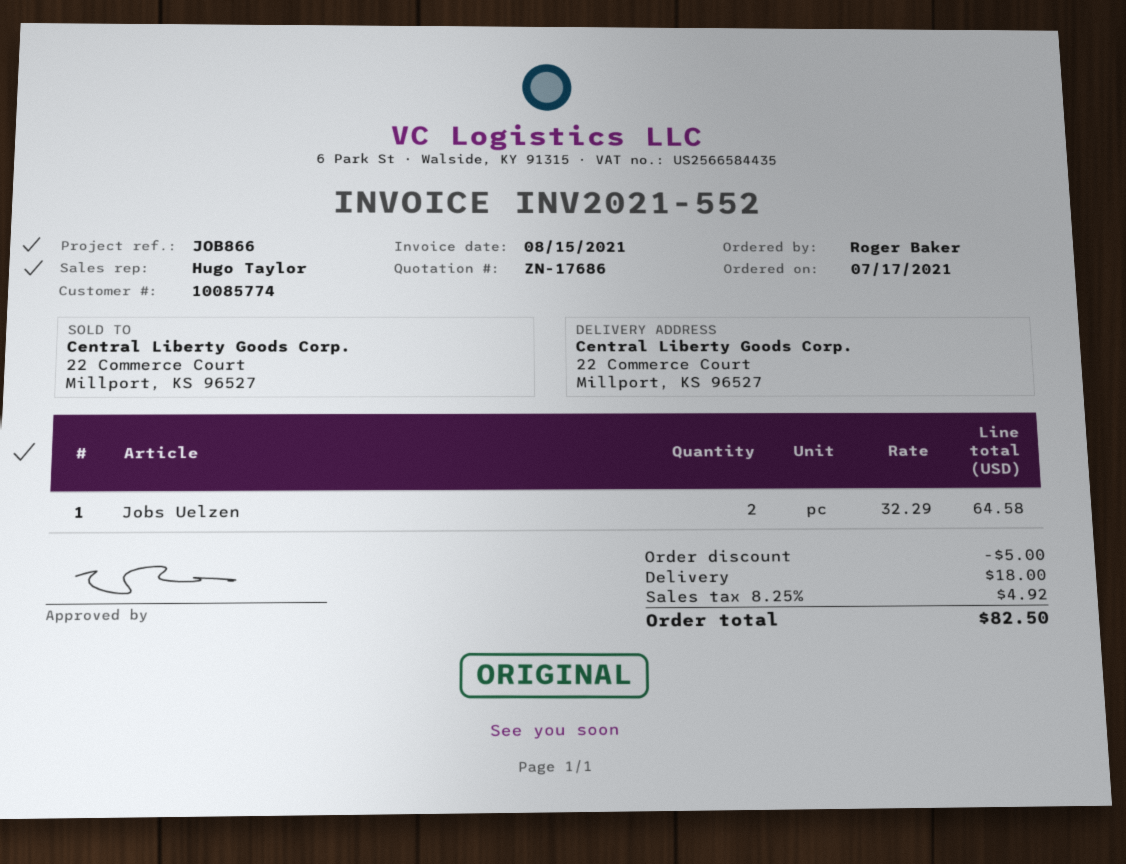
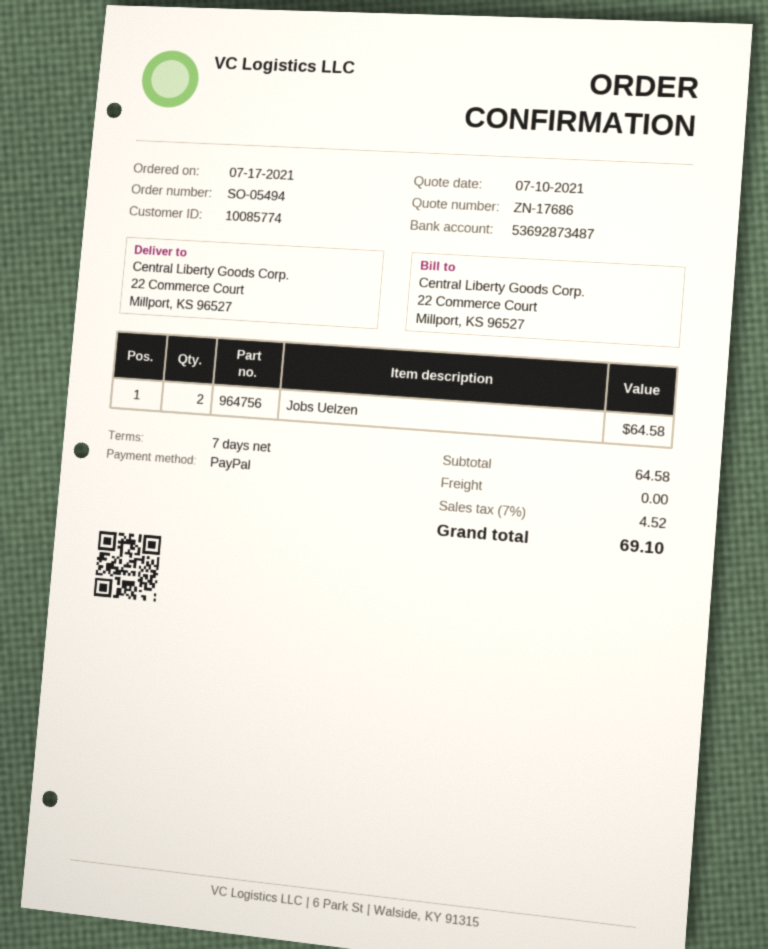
discount: 5.00 -> none
shipping: 18.00 -> 0.00
tax: 8.25% = 4.92 -> 7% = 4.52
total: 82.50 -> 69.10

